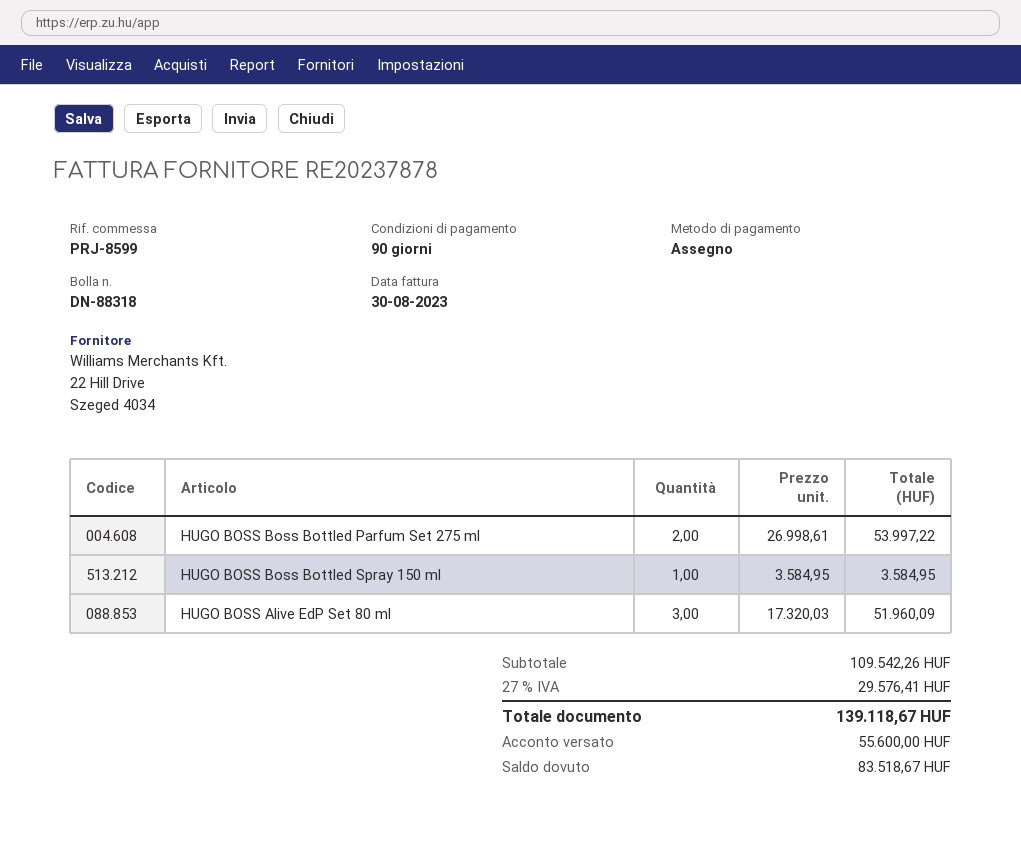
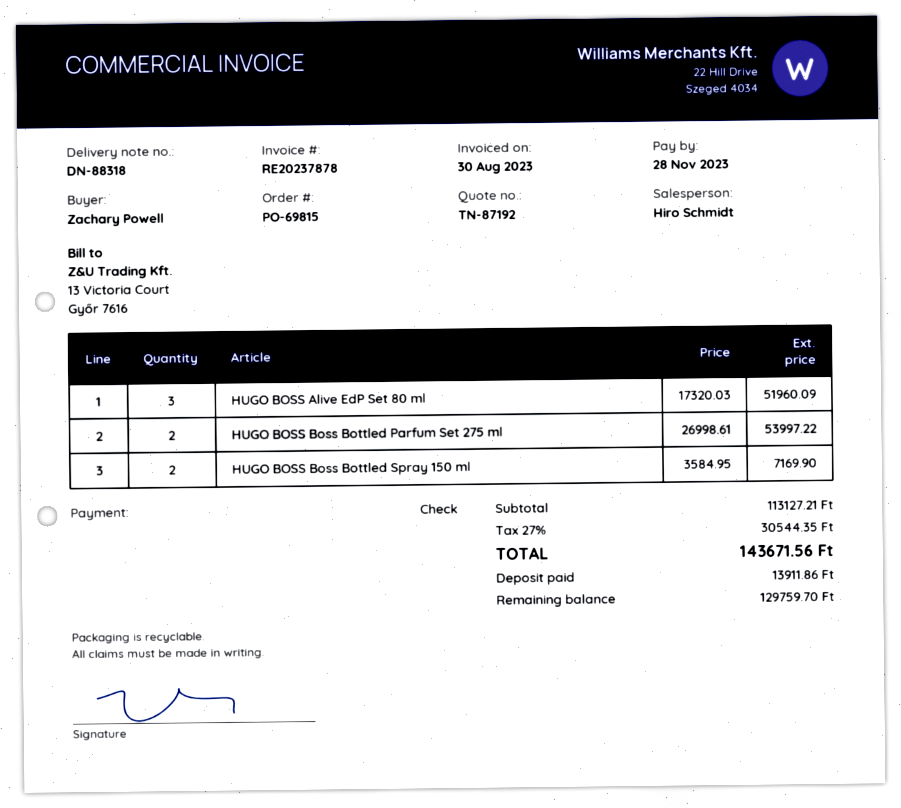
HUGO BOSS Boss Bottled Spray 150 ml: 1 x 3584.95 = 3584.95 -> 2 x 3584.95 = 7169.90
subtotal: 109542.26 -> 113127.21
tax: 27% = 29576.41 -> 27% = 30544.35
total: 139118.67 -> 143671.56
deposit: 55600.00 -> 13911.86
balance: 83518.67 -> 129759.70

